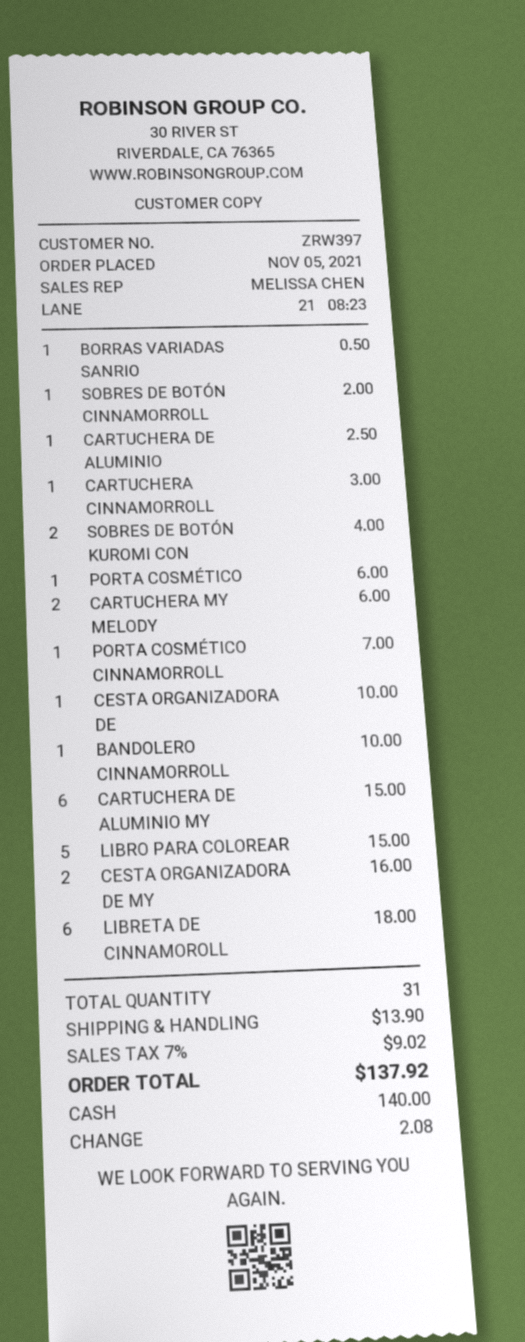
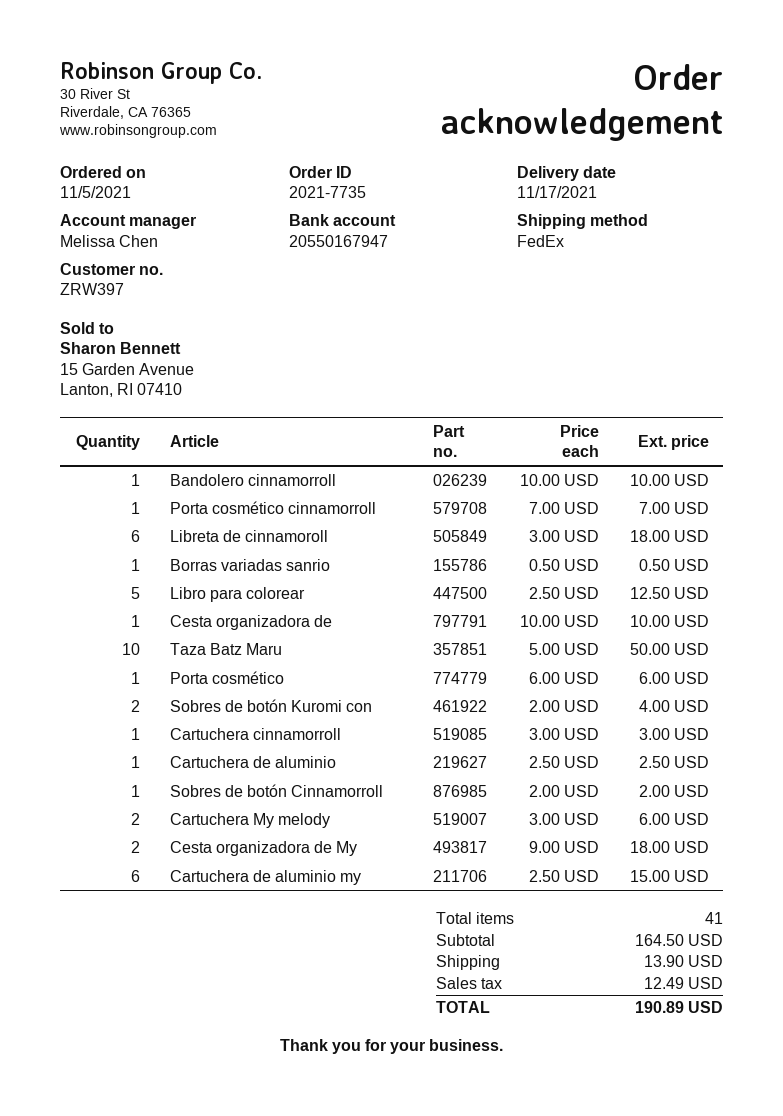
LIBRO PARA COLOREAR: 5 for 15.00 -> 5 for 12.50
CESTA ORGANIZADORA DE MY: 2 for 16.00 -> 2 for 18.00
Taza Batz Maru: none -> 10 for 50.00
total quantity: 31 -> 41
tax: 9.02 -> 12.49
total: 137.92 -> 190.89

